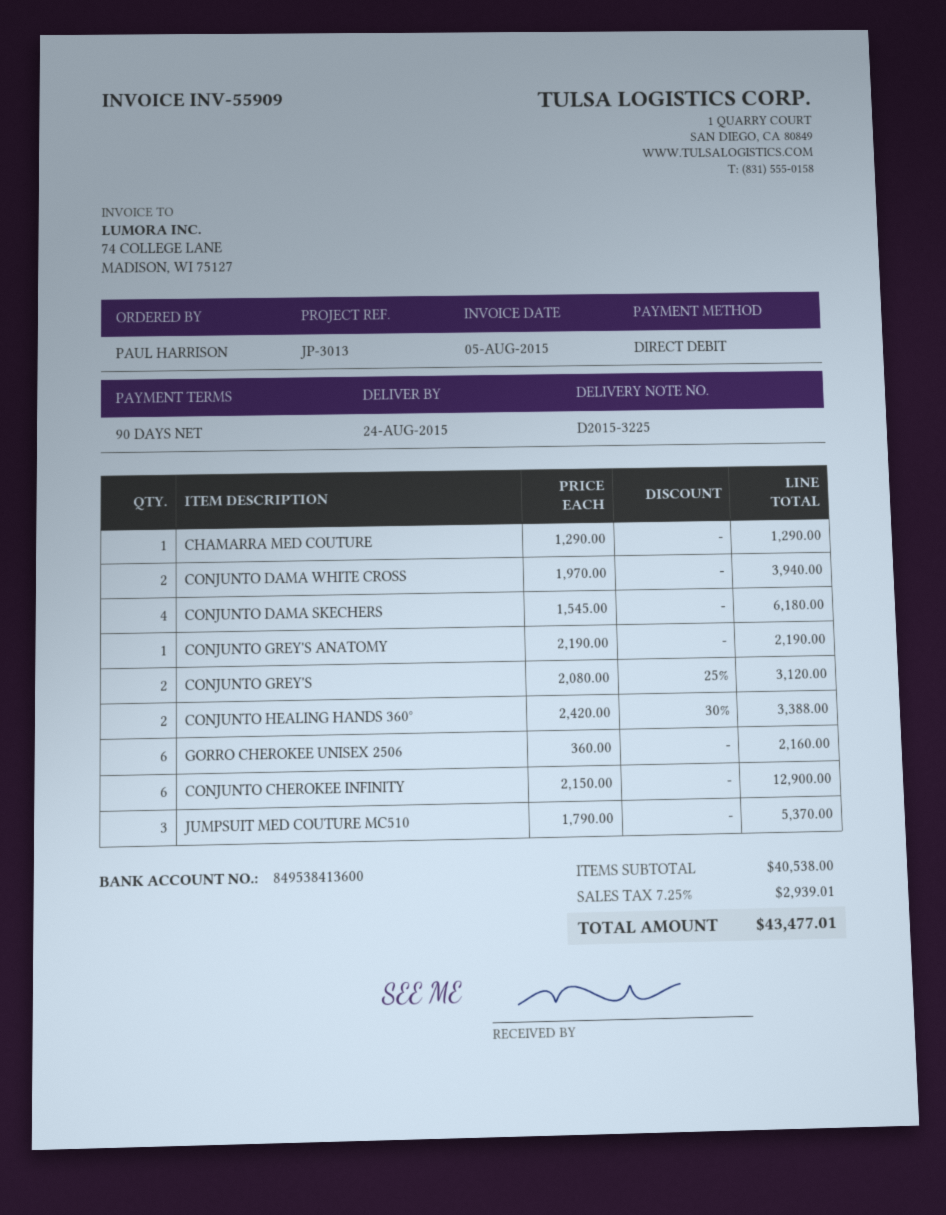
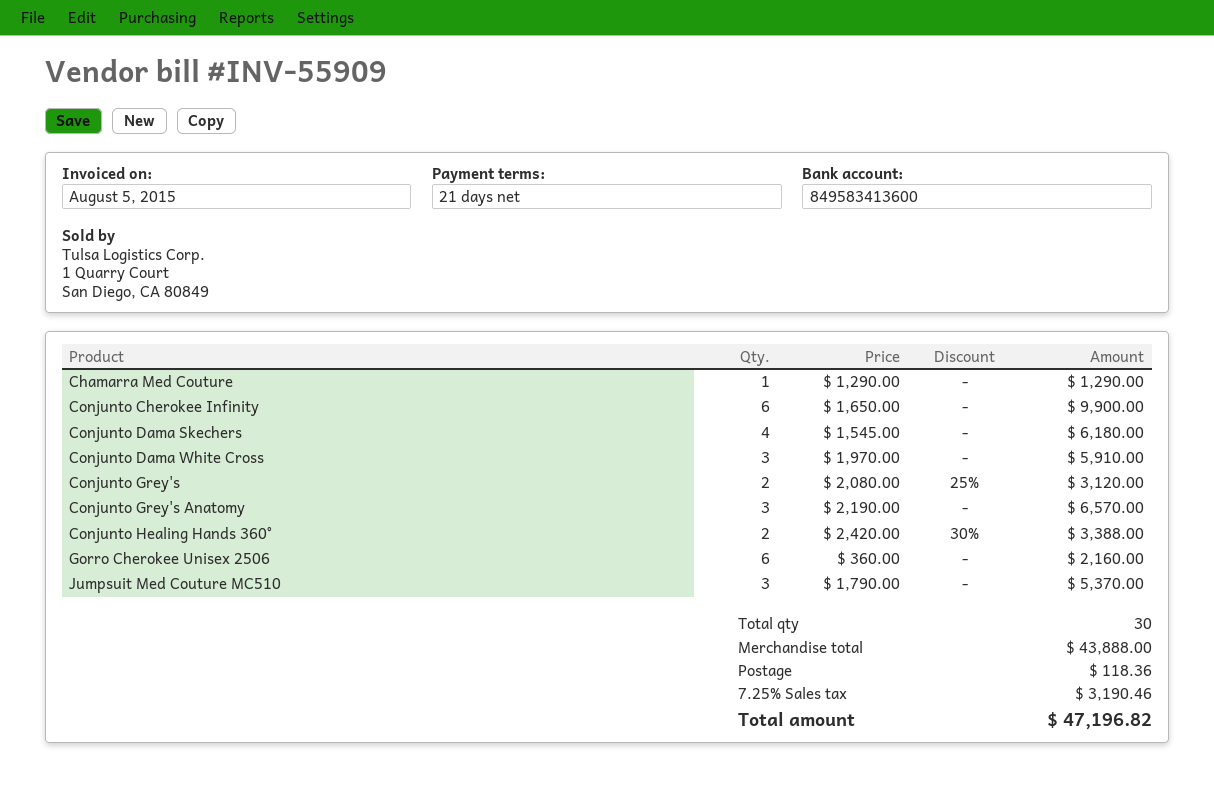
payment terms: 90 days -> 21 days
bank account: 849538413600 -> 849583413600
CONJUNTO DAMA WHITE CROSS: 2 x 1970.00 = 3940.00 -> 3 x 1970.00 = 5910.00
CONJUNTO GREY'S ANATOMY: 1 x 2190.00 = 2190.00 -> 3 x 2190.00 = 6570.00
CONJUNTO CHEROKEE INFINITY: 6 x 2150.00 = 12900.00 -> 6 x 1650.00 = 9900.00
subtotal: 40538.00 -> 43888.00
shipping: none -> 118.36
tax: 7.25% = 2939.01 -> 7.25% = 3190.46
total: 43477.01 -> 47196.82

